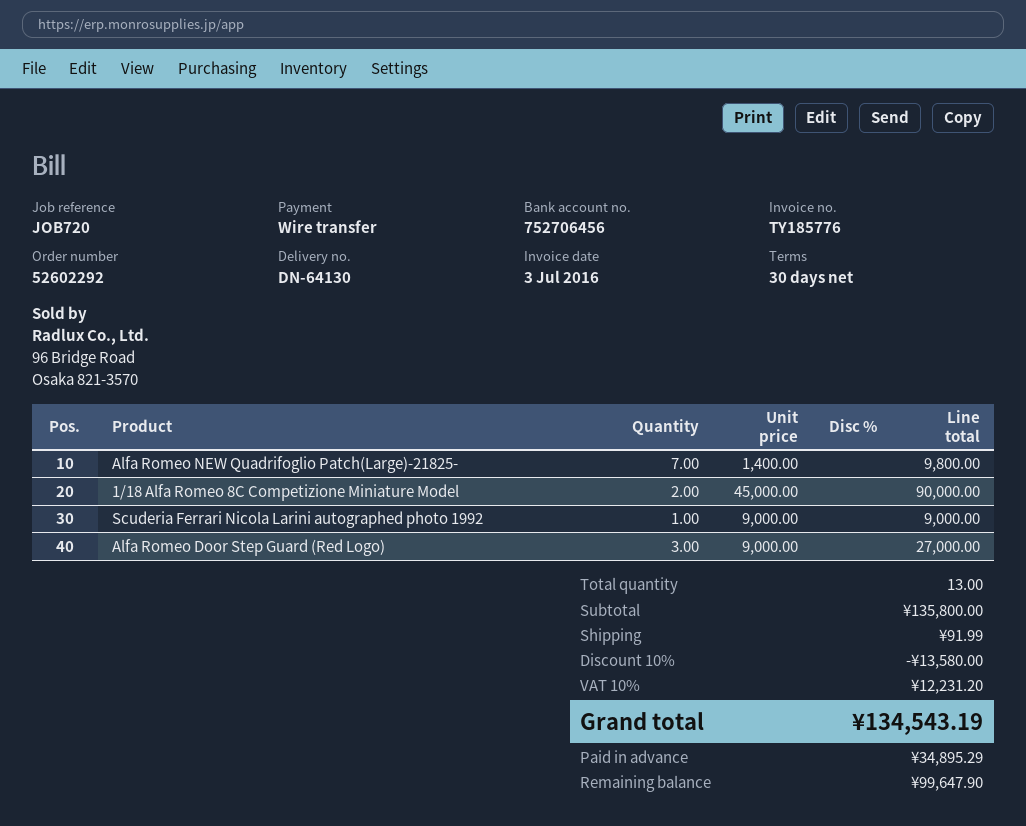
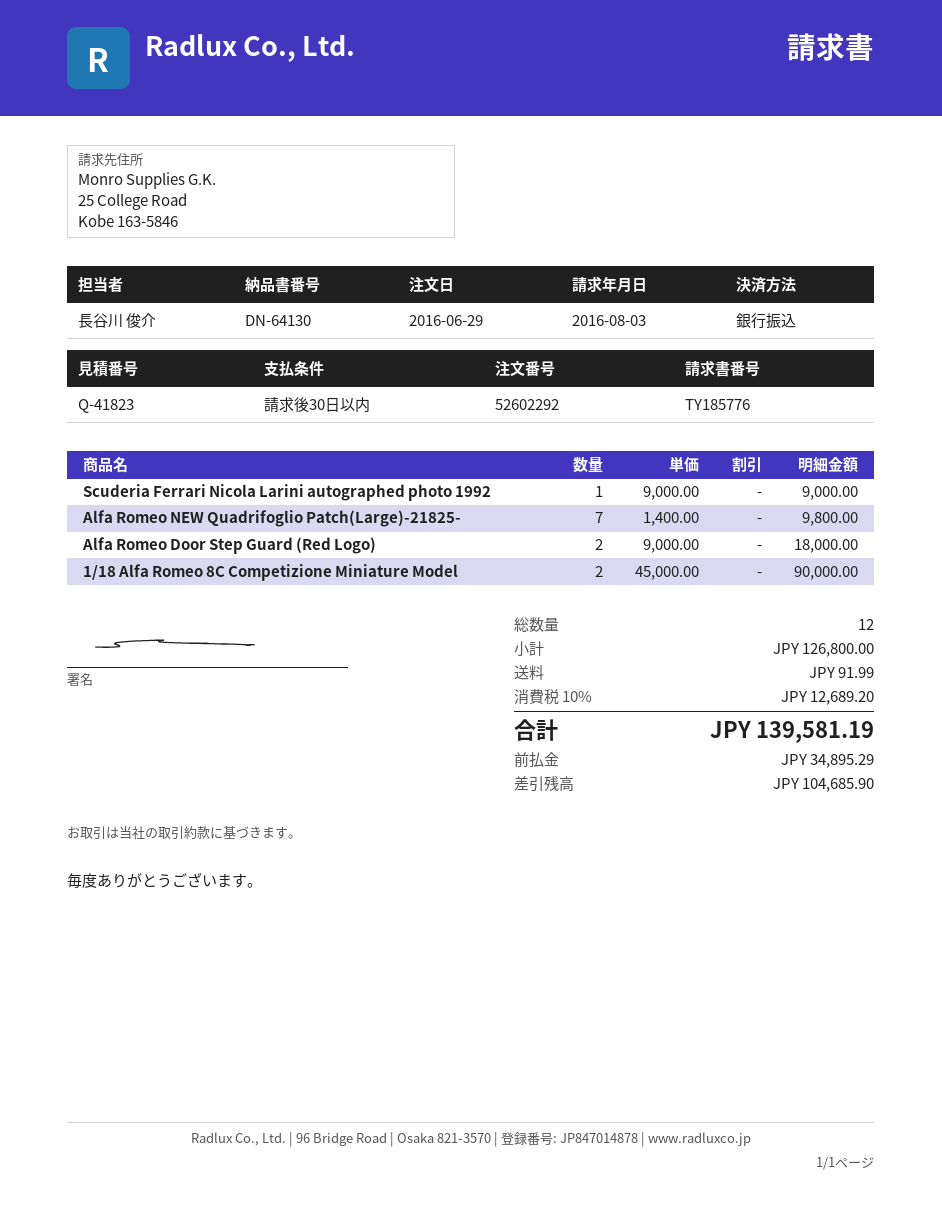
invoice date: 2016-07-03 -> 2016-08-03
Alfa Romeo Door Step Guard (Red Logo): 3 x 9000.00 = 27000.00 -> 2 x 9000.00 = 18000.00
total quantity: 13 -> 12
subtotal: 135800.00 -> 126800.00
discount: 10% = 13580.00 -> none
tax: 10% = 12231.20 -> 10% = 12689.20
total: 134543.19 -> 139581.19
balance: 99647.90 -> 104685.90

